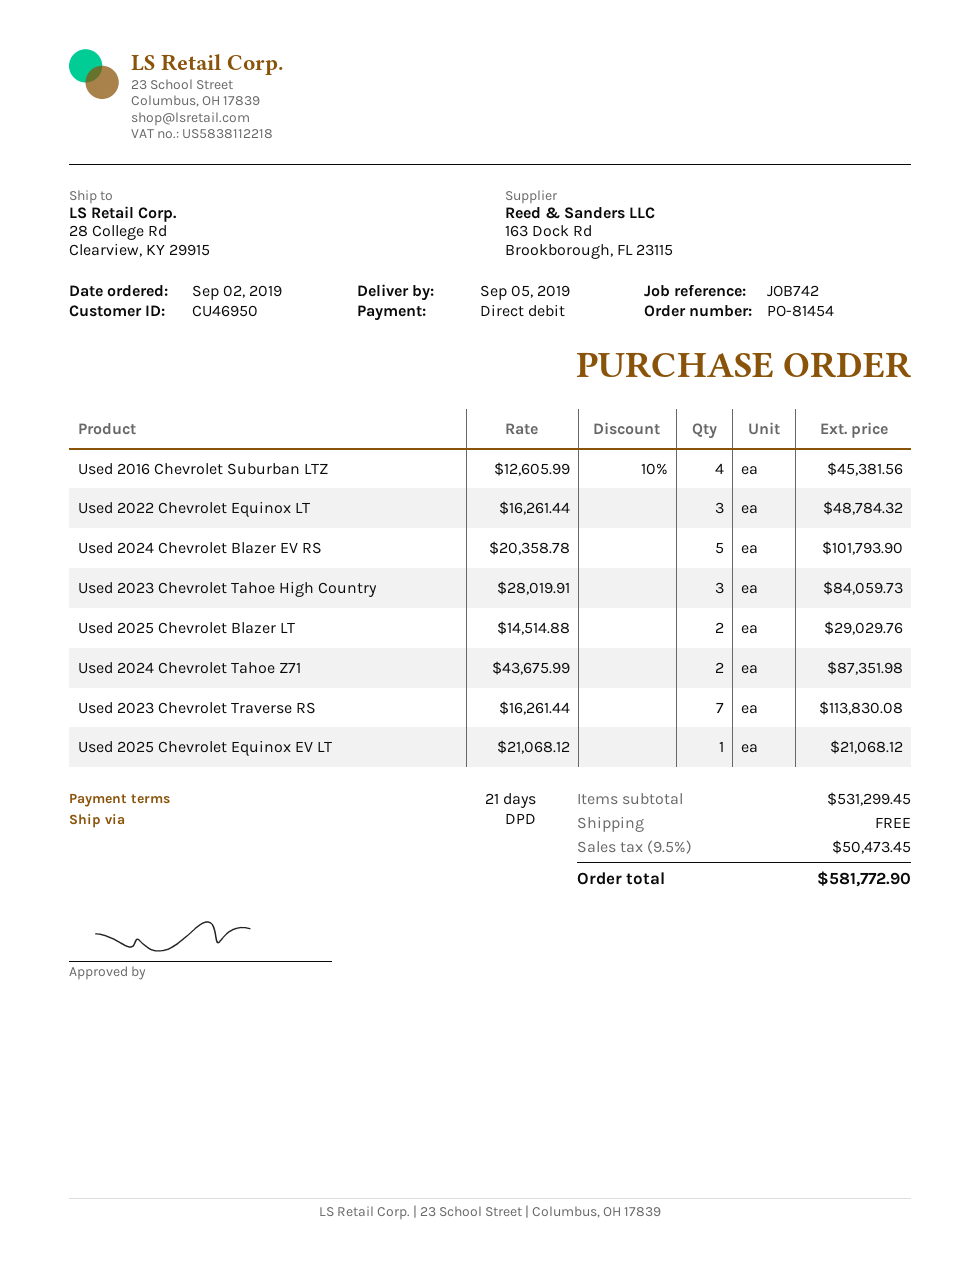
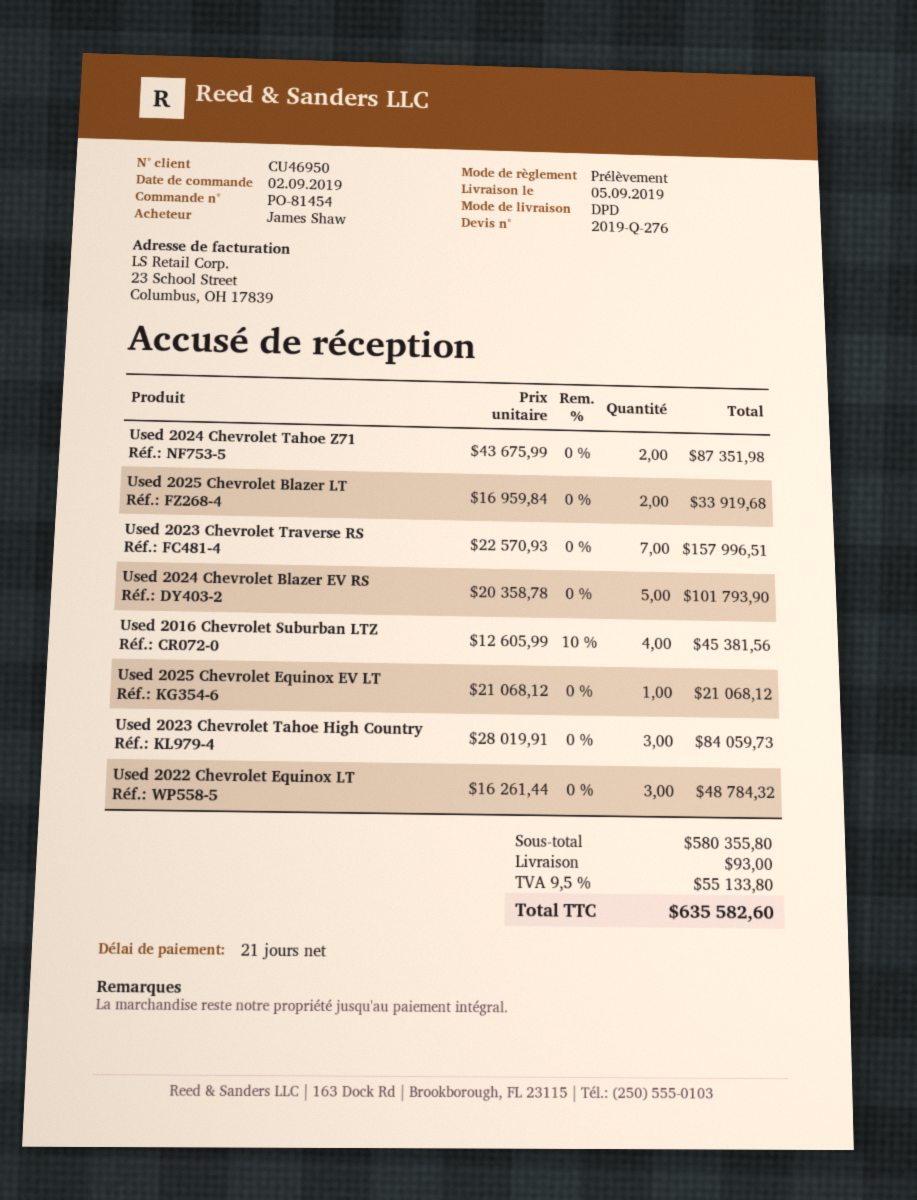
Used 2025 Chevrolet Blazer LT: 2 x 14514.88 = 29029.76 -> 2 x 16959.84 = 33919.68
Used 2023 Chevrolet Traverse RS: 7 x 16261.44 = 113830.08 -> 7 x 22570.93 = 157996.51
subtotal: 531299.45 -> 580355.80
shipping: 0.00 -> 93.00
tax: 9.5% = 50473.45 -> 9.5% = 55133.80
total: 581772.90 -> 635582.60

